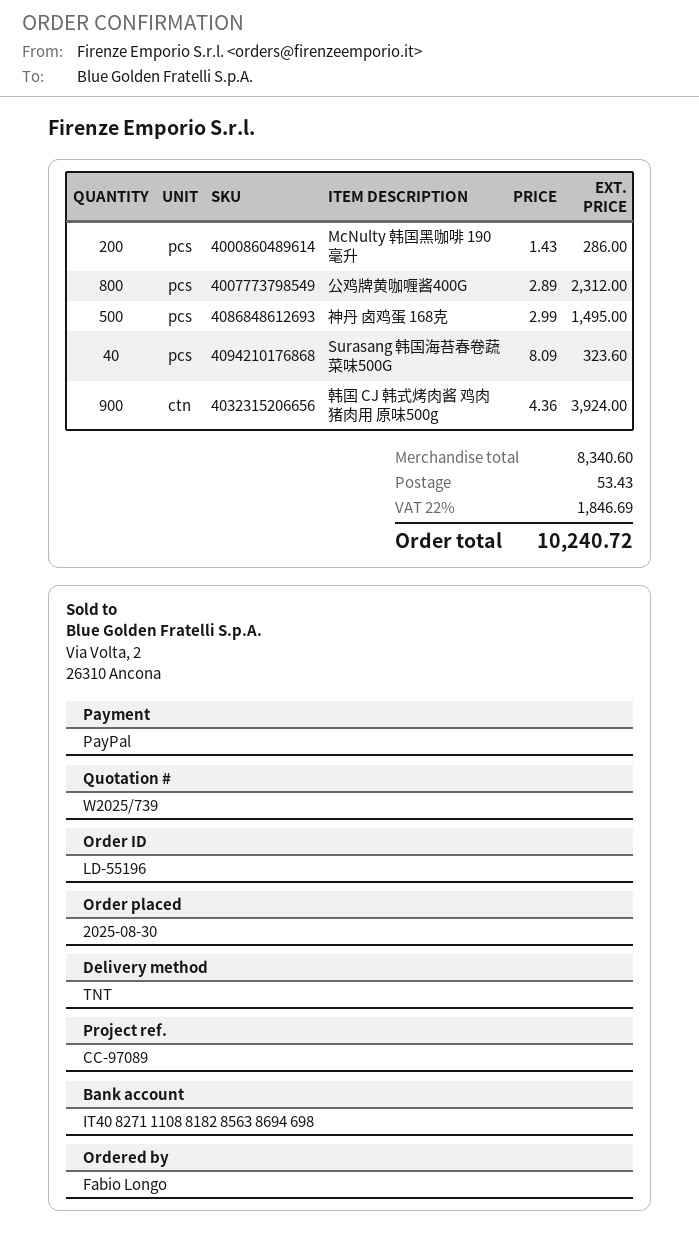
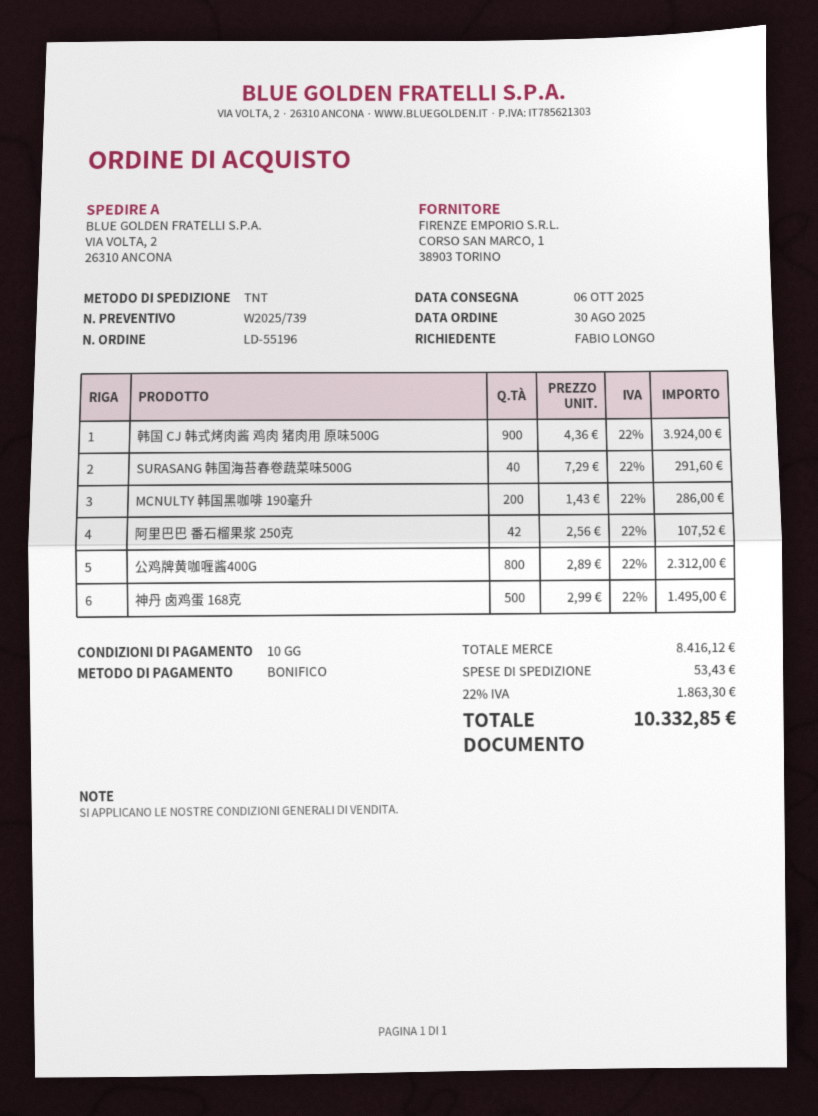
payment method: PayPal -> bank transfer
Surasang 韩国海苔春卷蔬菜味500G: 40 x 8.09 = 323.60 -> 40 x 7.29 = 291.60
阿里巴巴 番石榴果浆 250克: none -> 42 x 2.56 = 107.52
subtotal: 8340.60 -> 8416.12
tax: 22% = 1846.69 -> 22% = 1863.30
total: 10240.72 -> 10332.85

